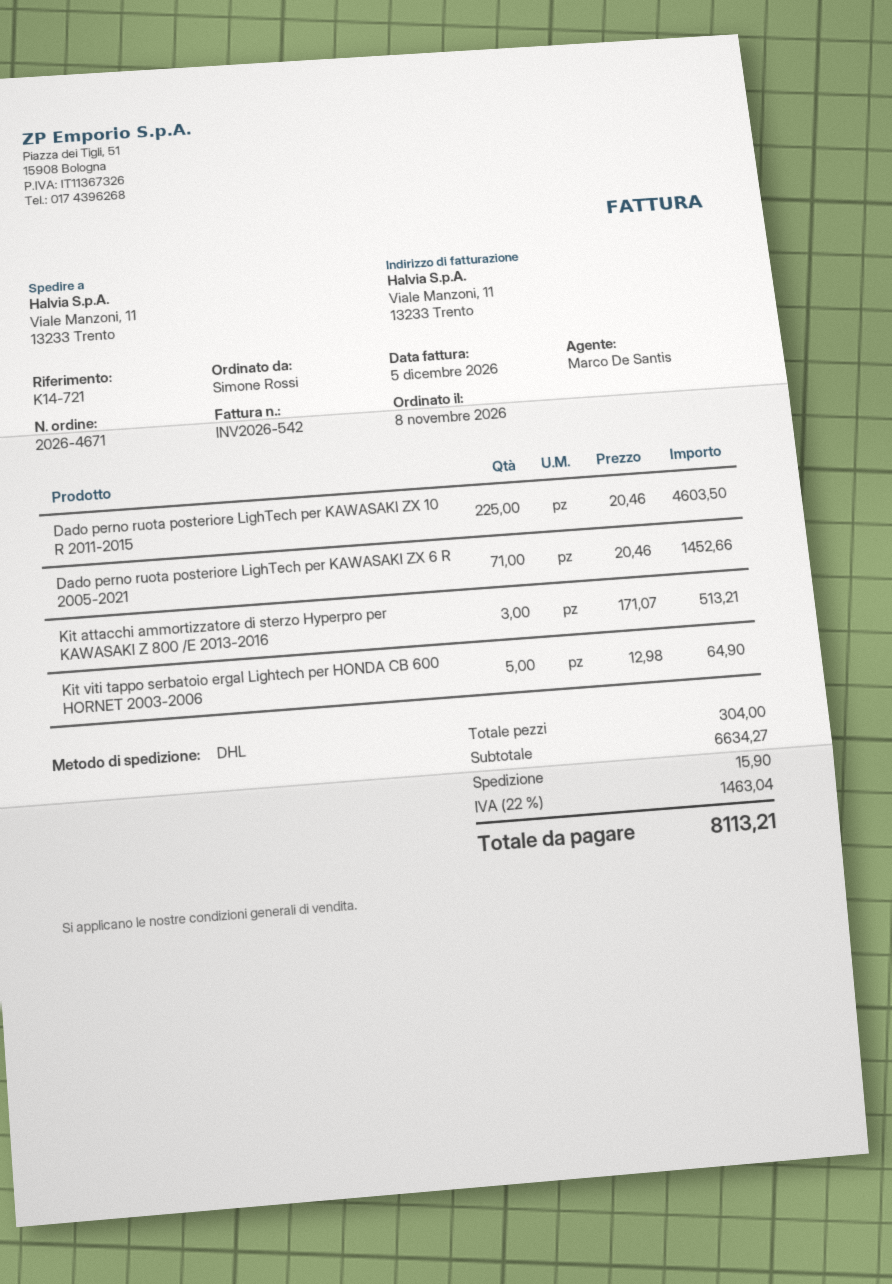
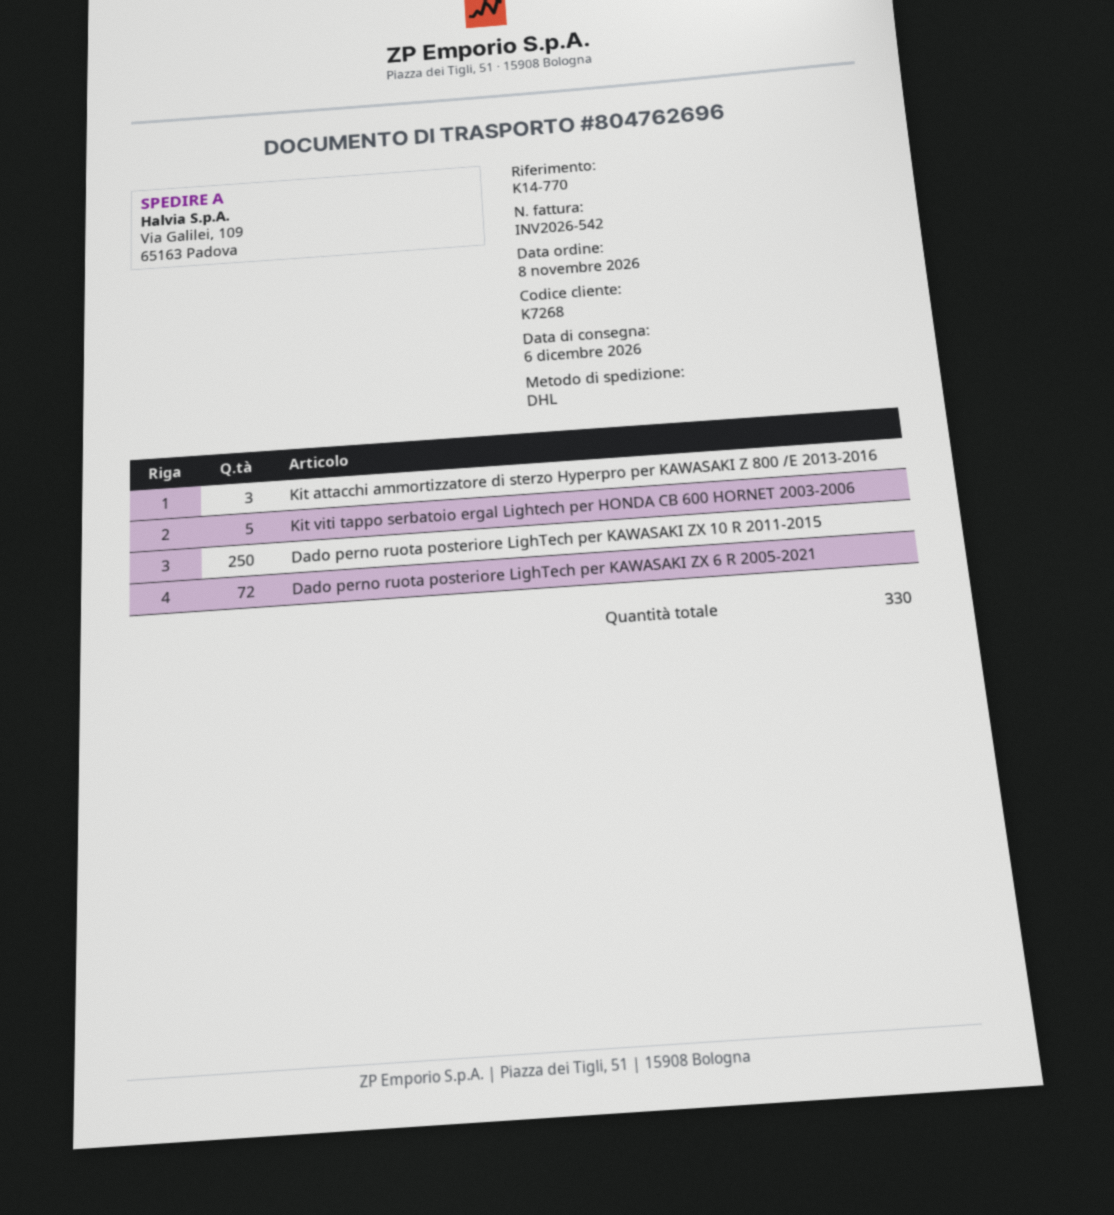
reference: K14-721 -> K14-770
ship to: Viale Manzoni, 11, 13233 Trento -> Via Galilei, 109, 65163 Padova
Dado perno ruota posteriore LighTech per KAWASAKI ZX 10 R 2011-2015: 225 -> 250
Dado perno ruota posteriore LighTech per KAWASAKI ZX 6 R 2005-2021: 71 -> 72
total quantity: 304 -> 330

